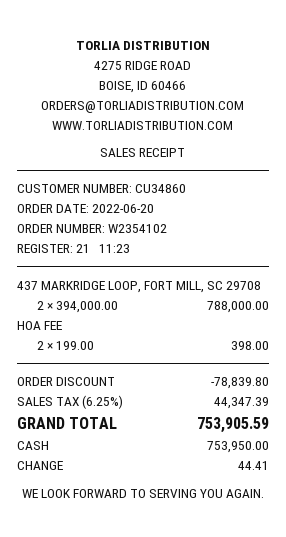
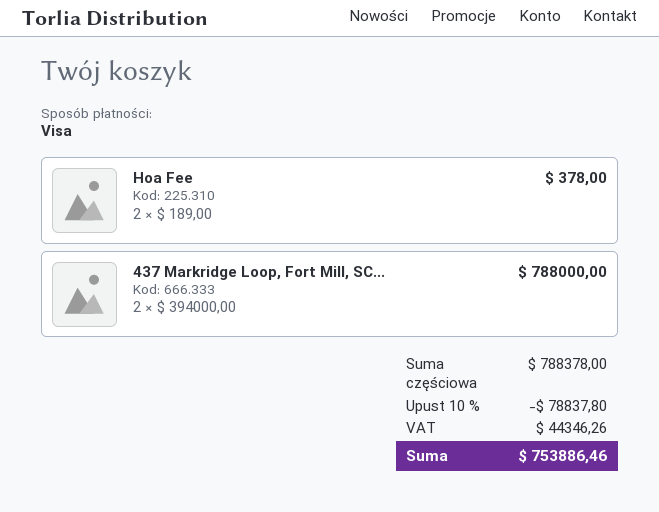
payment method: cash -> Visa
HOA FEE: 2 x 199.00 = 398.00 -> 2 x 189.00 = 378.00
discount: 78839.80 -> 78837.80
tax: 44347.39 -> 44346.26
total: 753905.59 -> 753886.46

